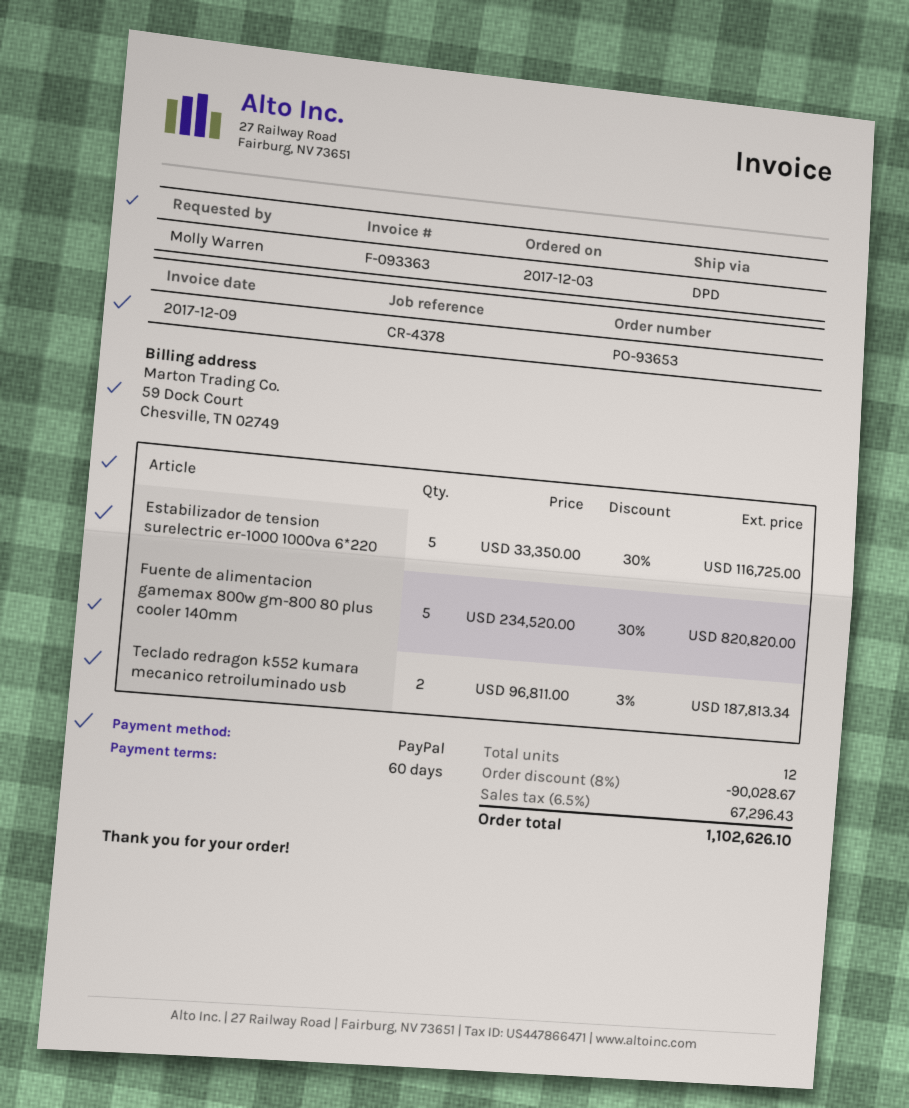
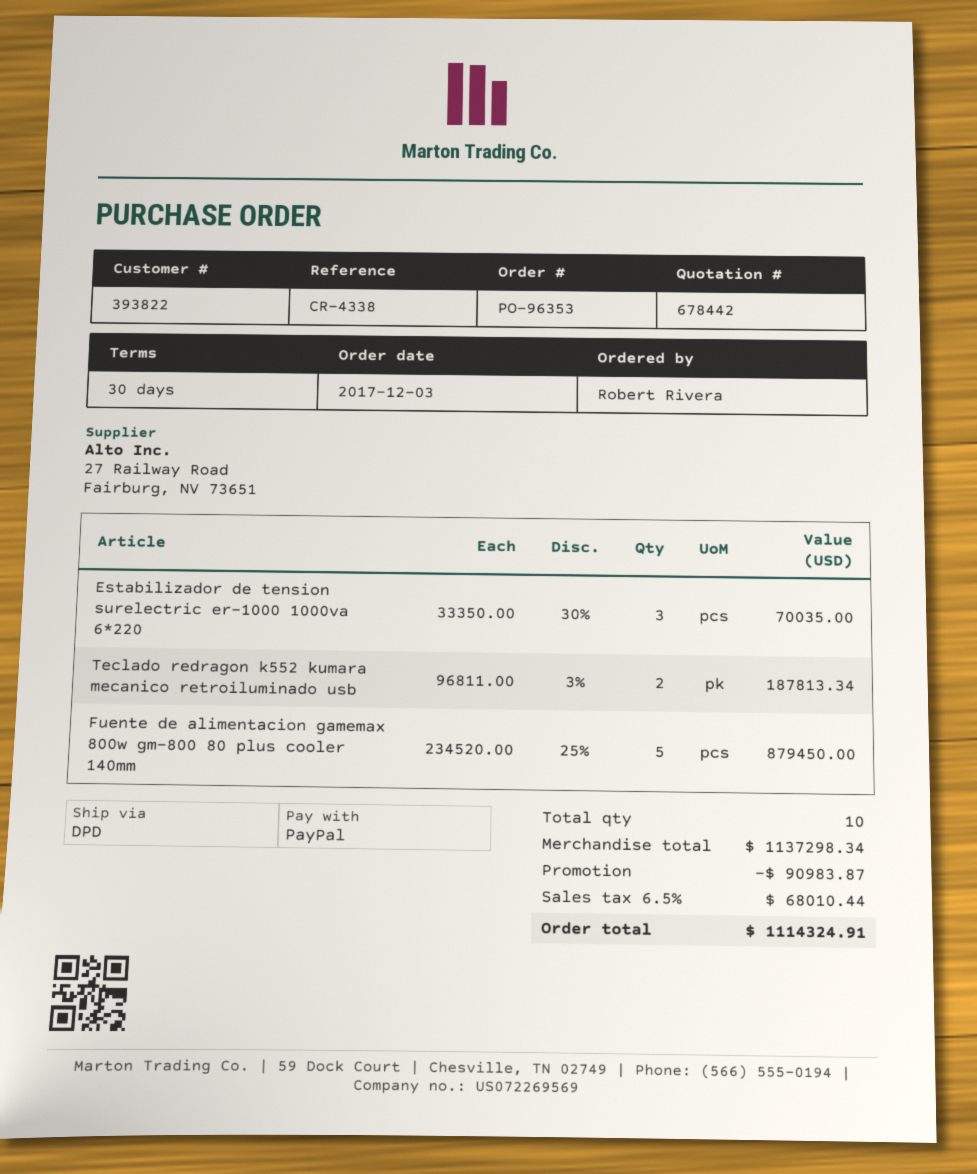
order number: PO-93653 -> PO-96353
payment terms: 60 days -> 30 days
reference: CR-4378 -> CR-4338
ordered by: Molly Warren -> Robert Rivera
Estabilizador de tension surelectric er-1000 1000va 6*220: 5 x 33350.00 - 30% = 116725.00 -> 3 x 33350.00 - 30% = 70035.00
Fuente de alimentacion gamemax 800w gm-800 80 plus cooler 140mm: 5 x 234520.00 - 30% = 820820.00 -> 5 x 234520.00 - 25% = 879450.00
total quantity: 12 -> 10
discount: 90028.67 -> 90983.87
tax: 6.5% = 67296.43 -> 6.5% = 68010.44
total: 1102626.10 -> 1114324.91

